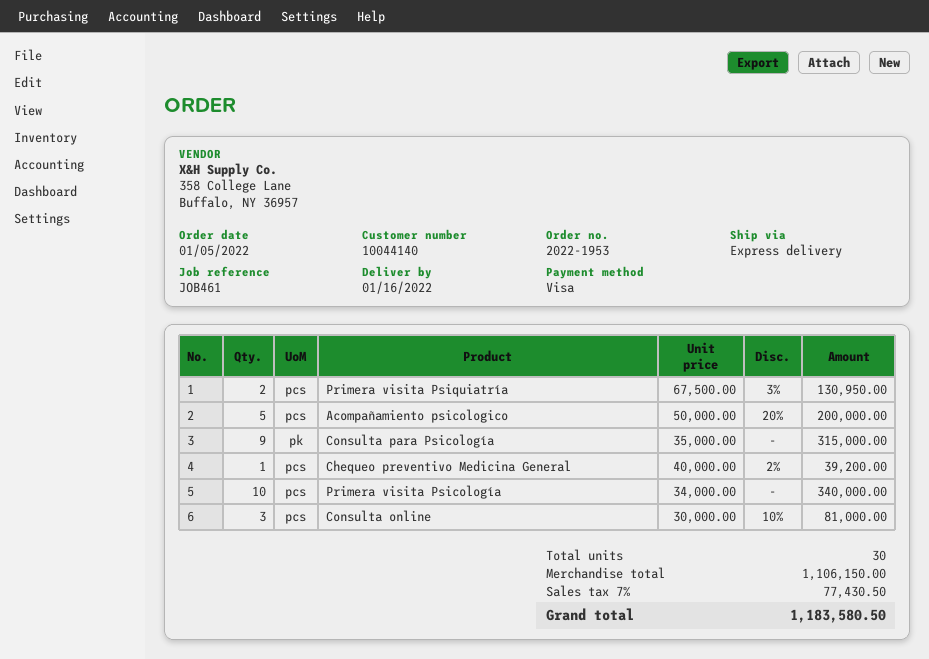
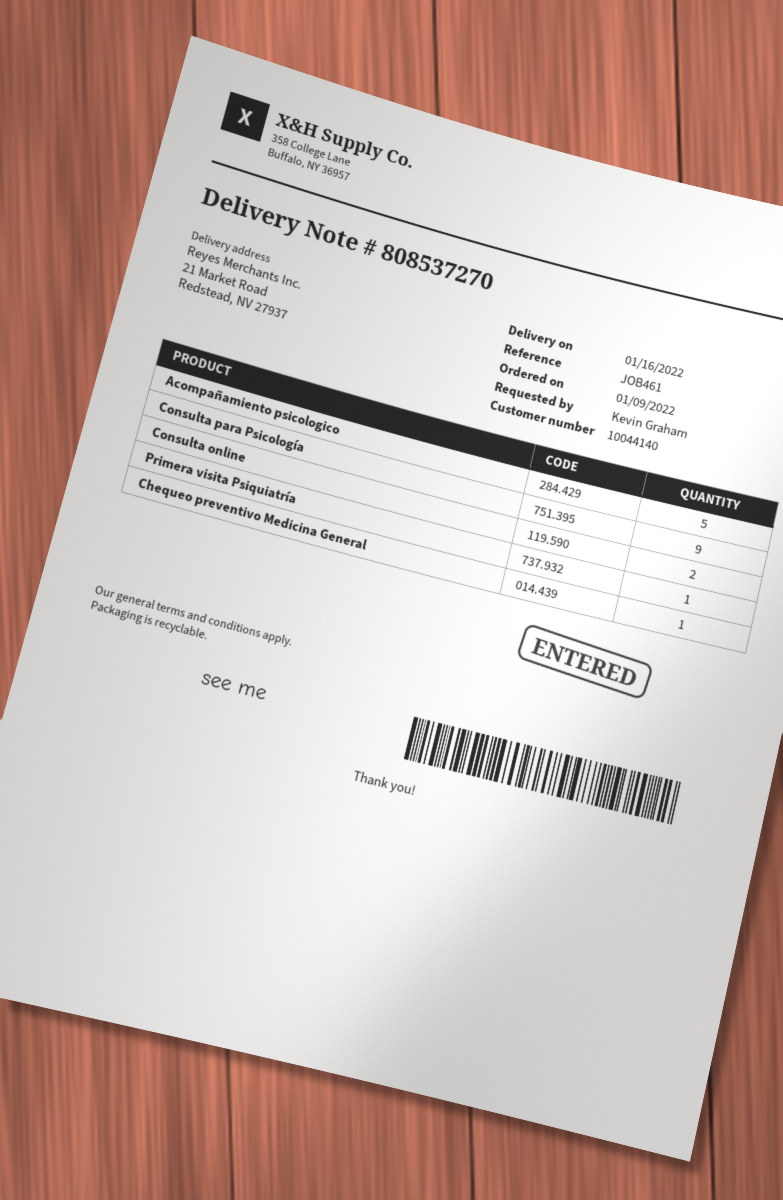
order date: 2022-01-05 -> 2022-01-09
Primera visita Psiquiatría: 2 -> 1
Primera visita Psicología: 10 -> none
Consulta online: 3 -> 2

